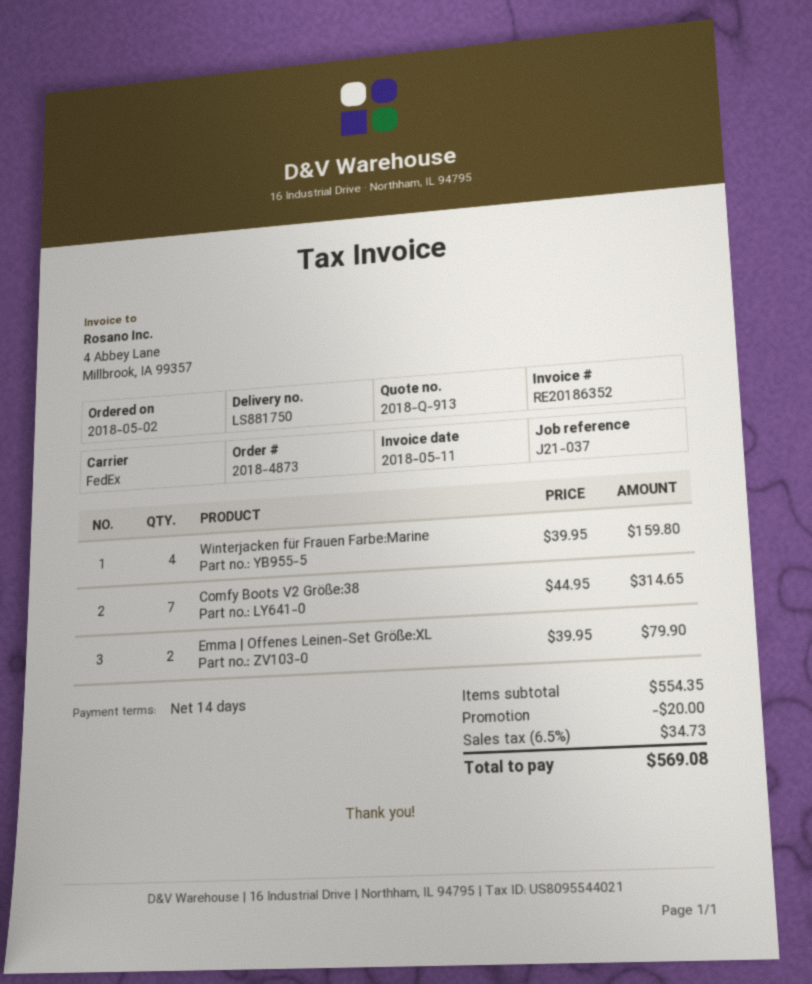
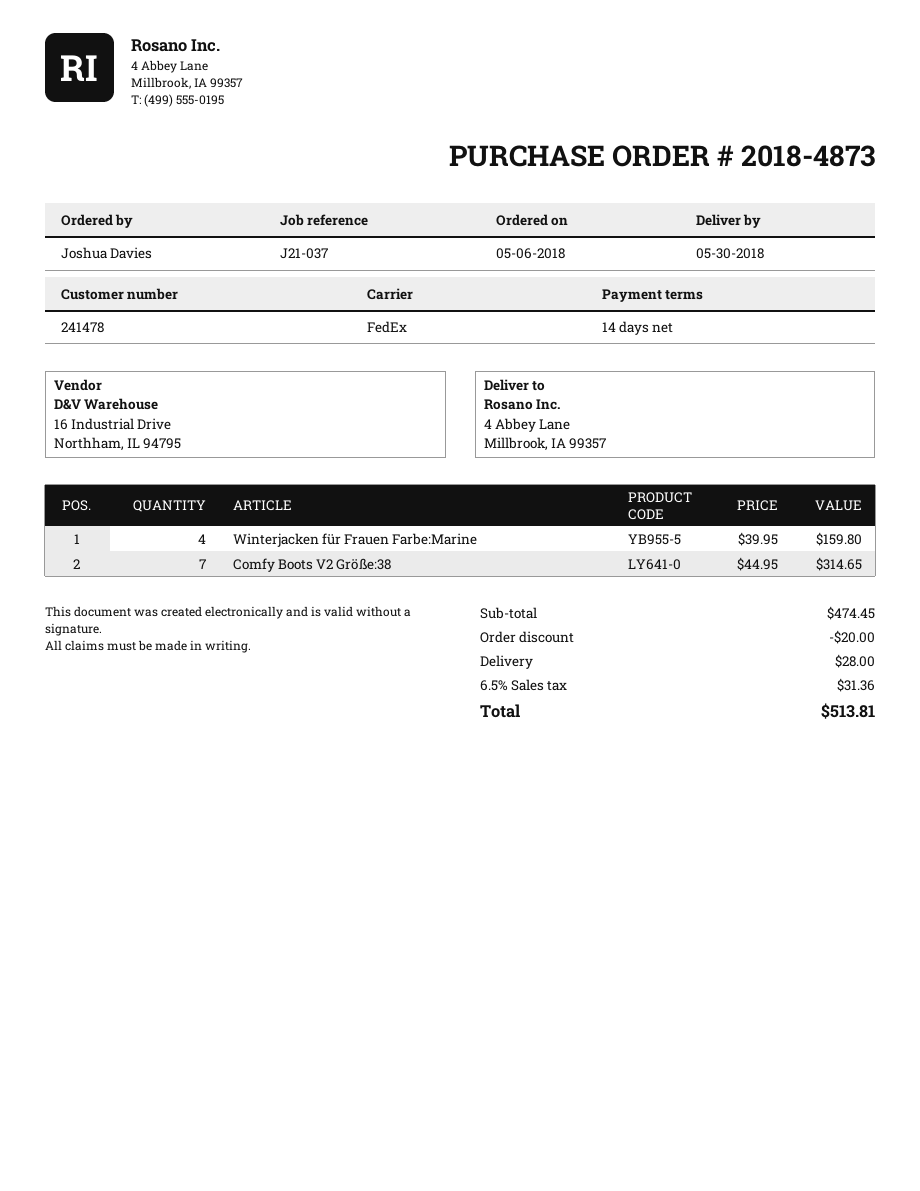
order date: 2018-05-02 -> 2018-05-06
Emma | Offenes Leinen-Set Größe:XL: 2 x 39.95 = 79.90 -> none
subtotal: 554.35 -> 474.45
shipping: none -> 28.00
tax: 6.5% = 34.73 -> 6.5% = 31.36
total: 569.08 -> 513.81

